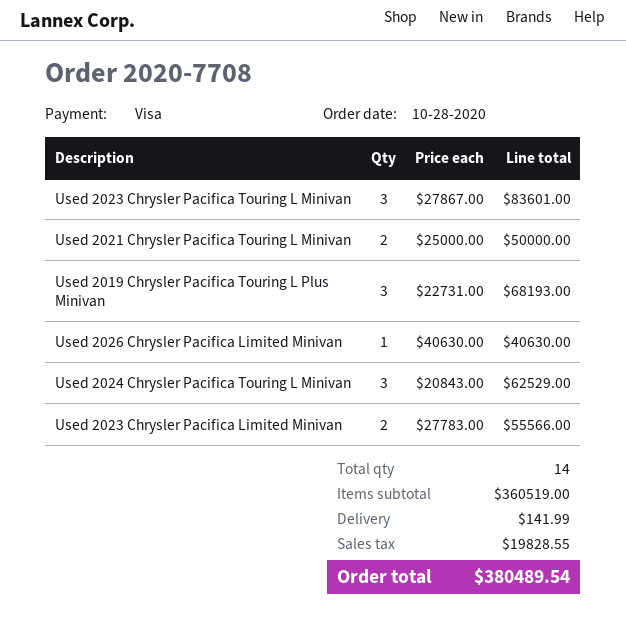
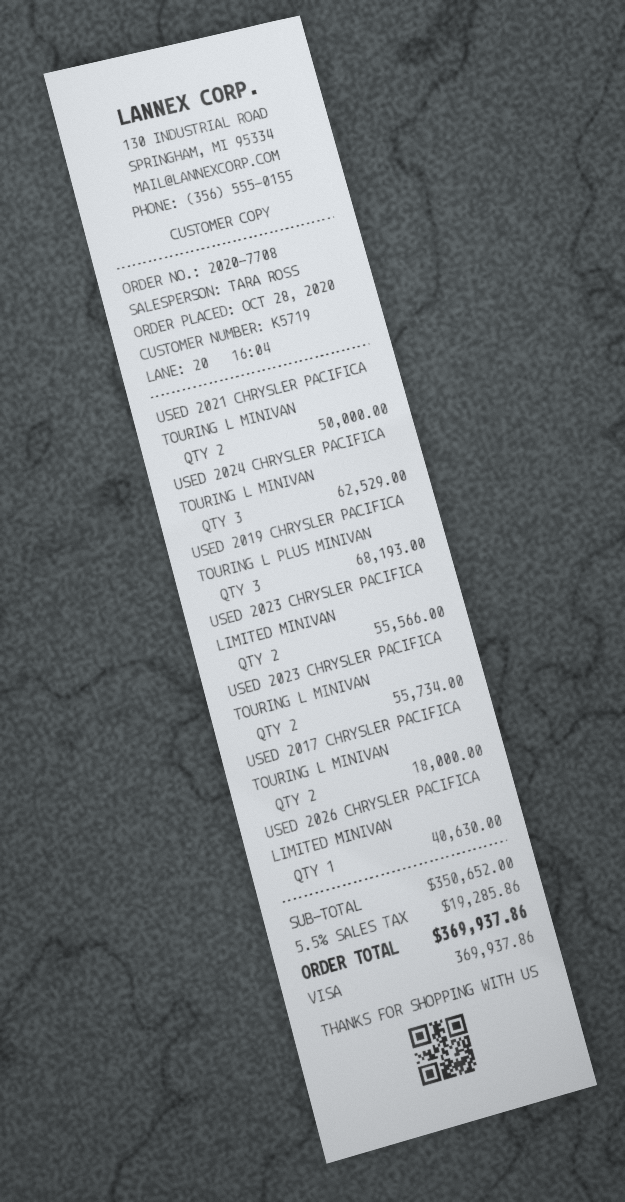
Used 2023 Chrysler Pacifica Touring L Minivan: 3 for 83601.00 -> 2 for 55734.00
USED 2017 CHRYSLER PACIFICA TOURING L MINIVAN: none -> 2 for 18000.00
subtotal: 360519.00 -> 350652.00
shipping: 141.99 -> none
tax: 19828.55 -> 19285.86
total: 380489.54 -> 369937.86

